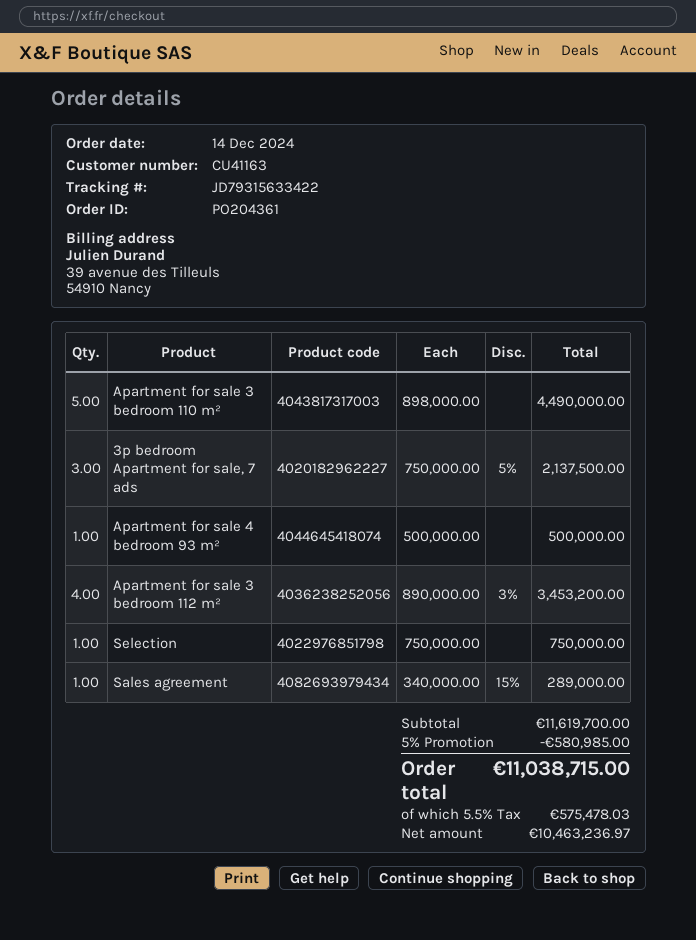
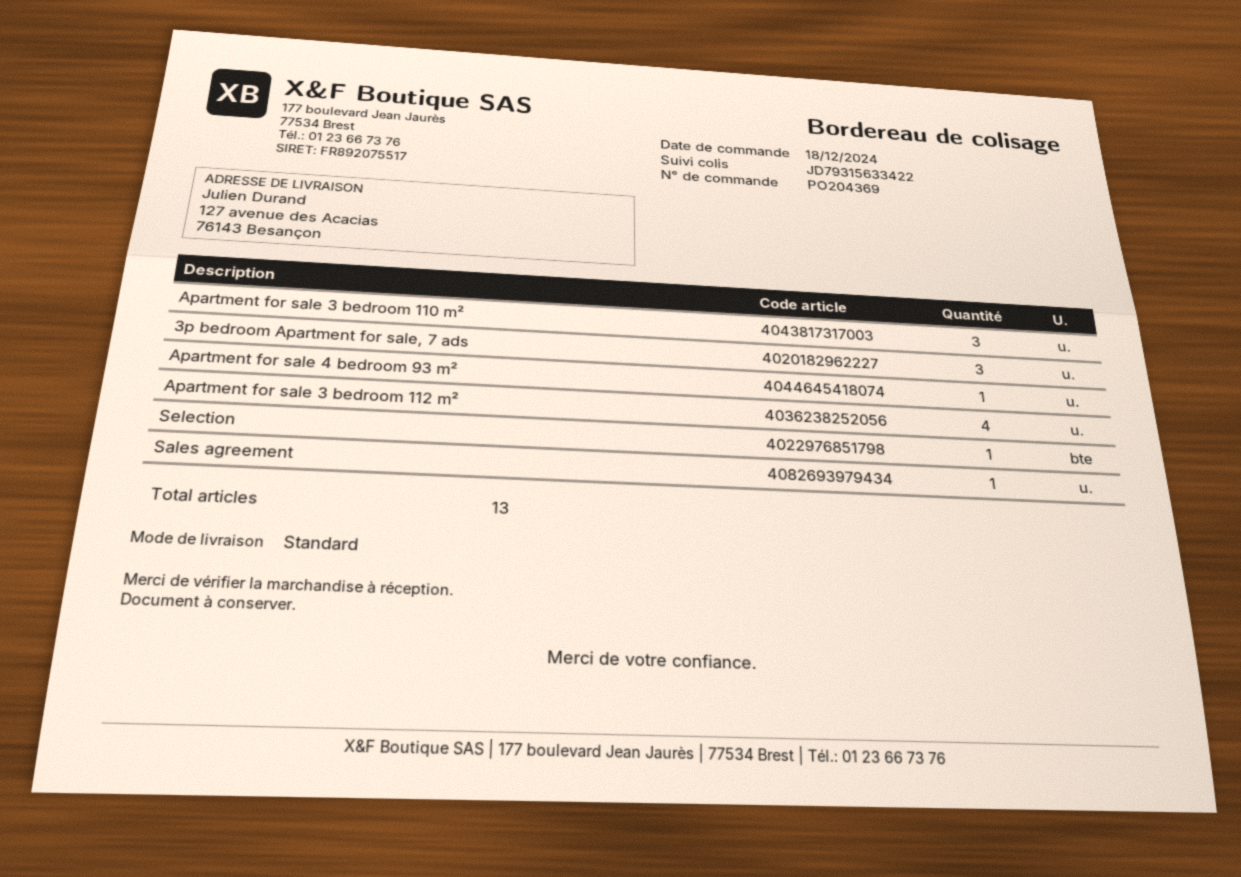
order number: PO204361 -> PO204369
order date: 2024-12-14 -> 2024-12-18
Apartment for sale 3 bedroom 110 m²: 5 -> 3

